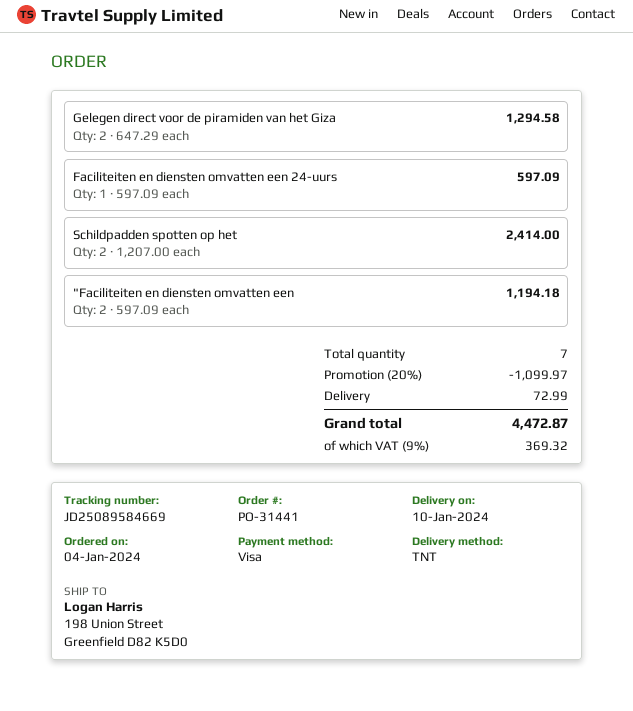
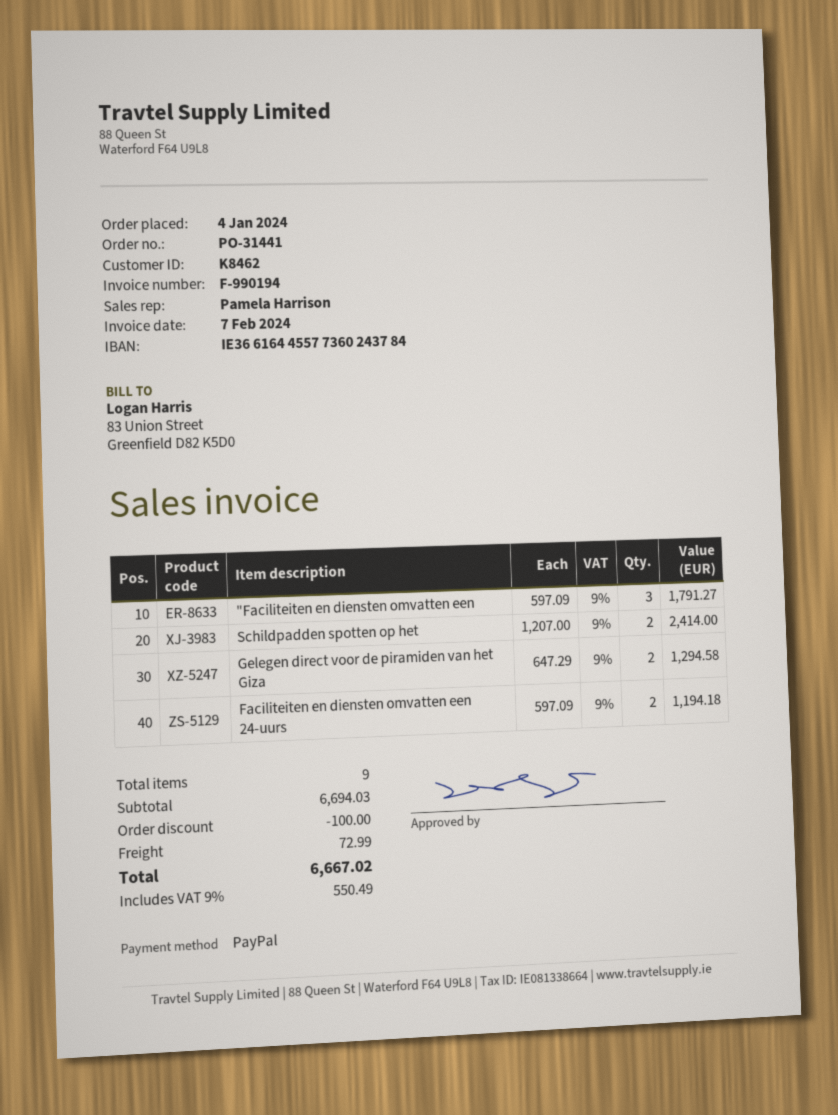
payment method: Visa -> PayPal
Faciliteiten en diensten omvatten een 24-uurs: 1 x 597.09 = 597.09 -> 2 x 597.09 = 1194.18
"Faciliteiten en diensten omvatten een: 2 x 597.09 = 1194.18 -> 3 x 597.09 = 1791.27
total quantity: 7 -> 9
discount: 1099.97 -> 100.00
tax: 9% = 369.32 -> 9% = 550.49
total: 4472.87 -> 6667.02

